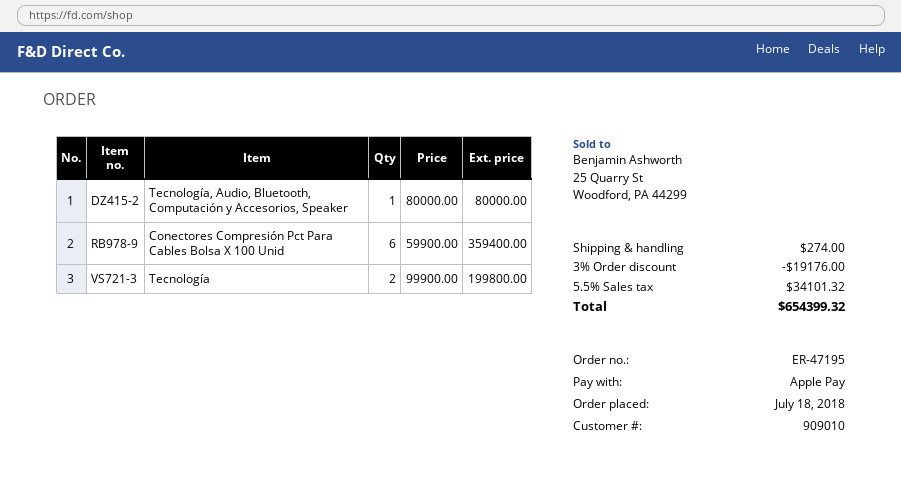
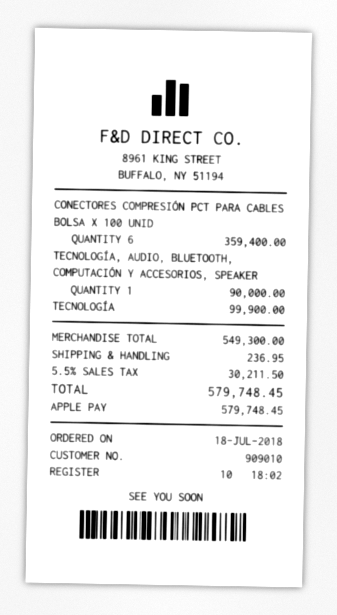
Tecnología, Audio, Bluetooth, Computación y Accesorios, Speaker: 1 for 80000.00 -> 1 for 90000.00
Tecnología: 2 for 199800.00 -> 1 for 99900.00
discount: 3% = 19176.00 -> none
shipping: 274.00 -> 236.95
tax: 5.5% = 34101.32 -> 5.5% = 30211.50
total: 654399.32 -> 579748.45

